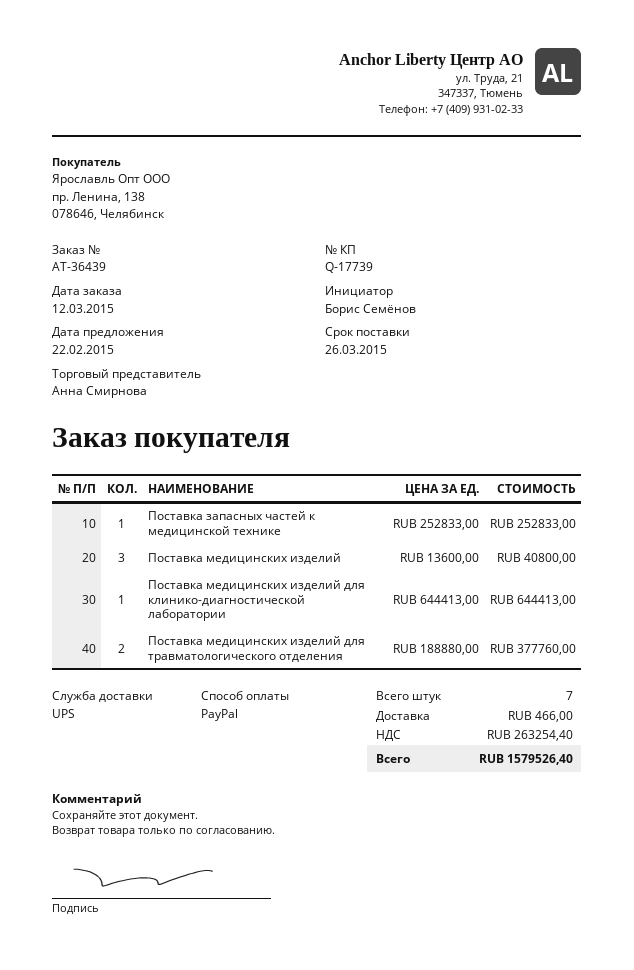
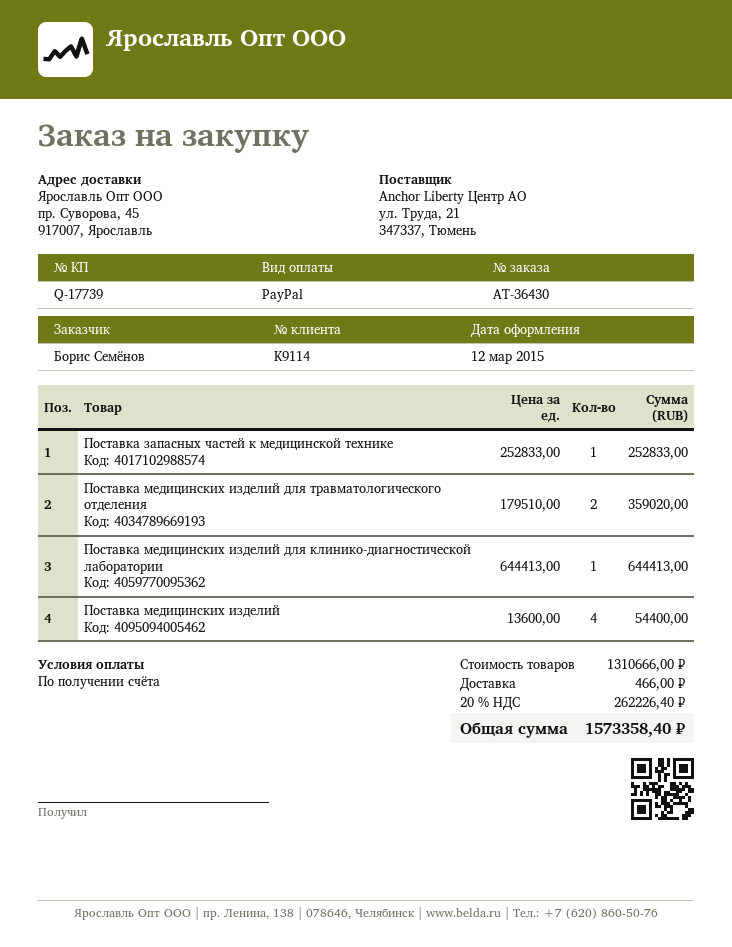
order number: AT-36439 -> AT-36430
Поставка медицинских изделий: 3 x 13600.00 = 40800.00 -> 4 x 13600.00 = 54400.00
Поставка медицинских изделий для травматологического отделения: 2 x 188880.00 = 377760.00 -> 2 x 179510.00 = 359020.00
tax: 263254.40 -> 262226.40
total: 1579526.40 -> 1573358.40

